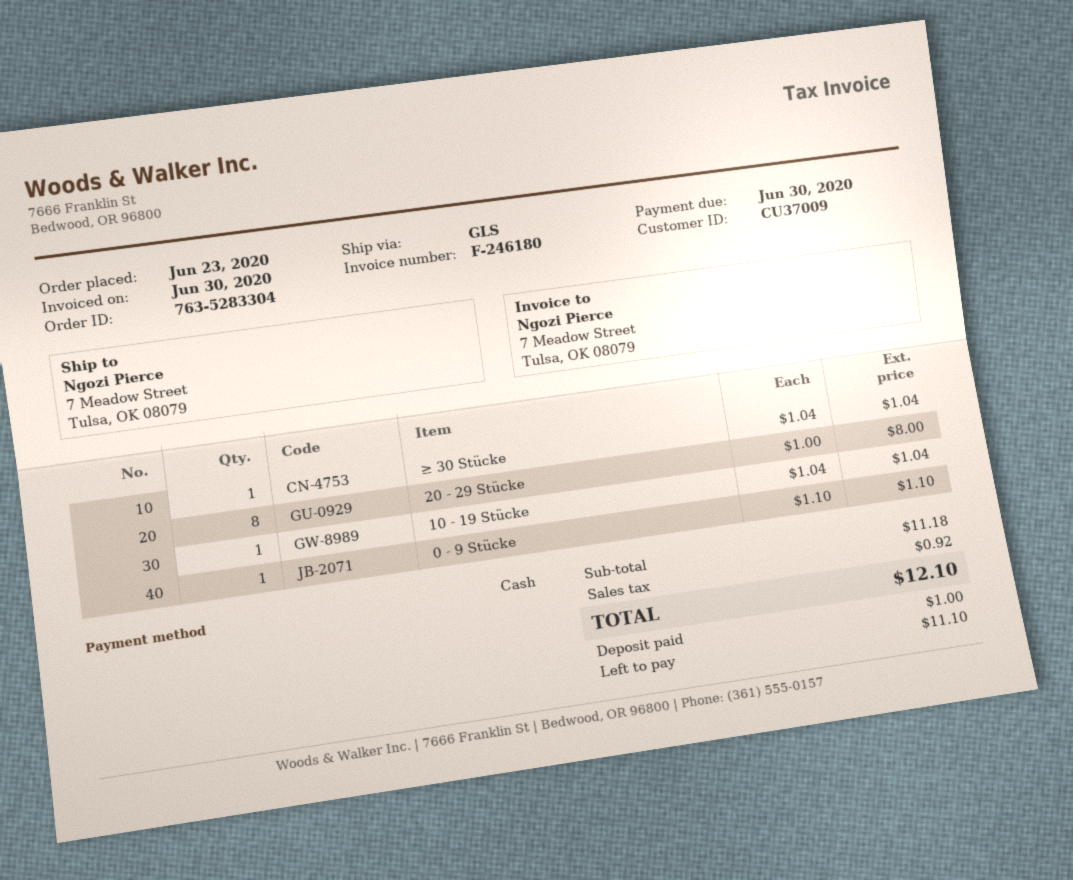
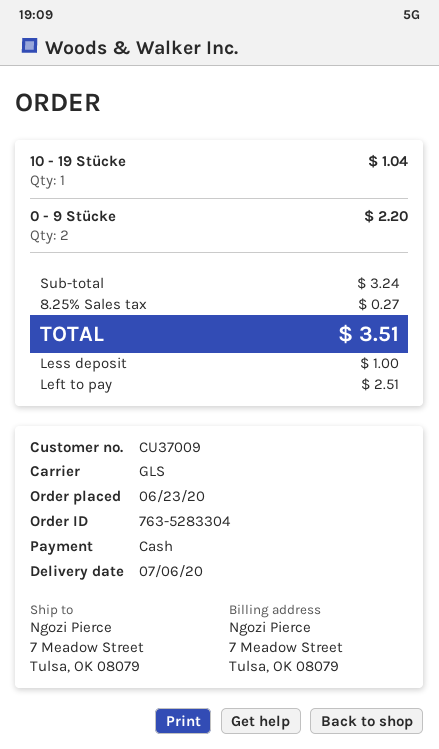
≥ 30 Stücke: 1 for 1.04 -> none
20 - 29 Stücke: 8 for 8.00 -> none
0 - 9 Stücke: 1 for 1.10 -> 2 for 2.20
subtotal: 11.18 -> 3.24
tax: 0.92 -> 0.27
total: 12.10 -> 3.51
balance: 11.10 -> 2.51

